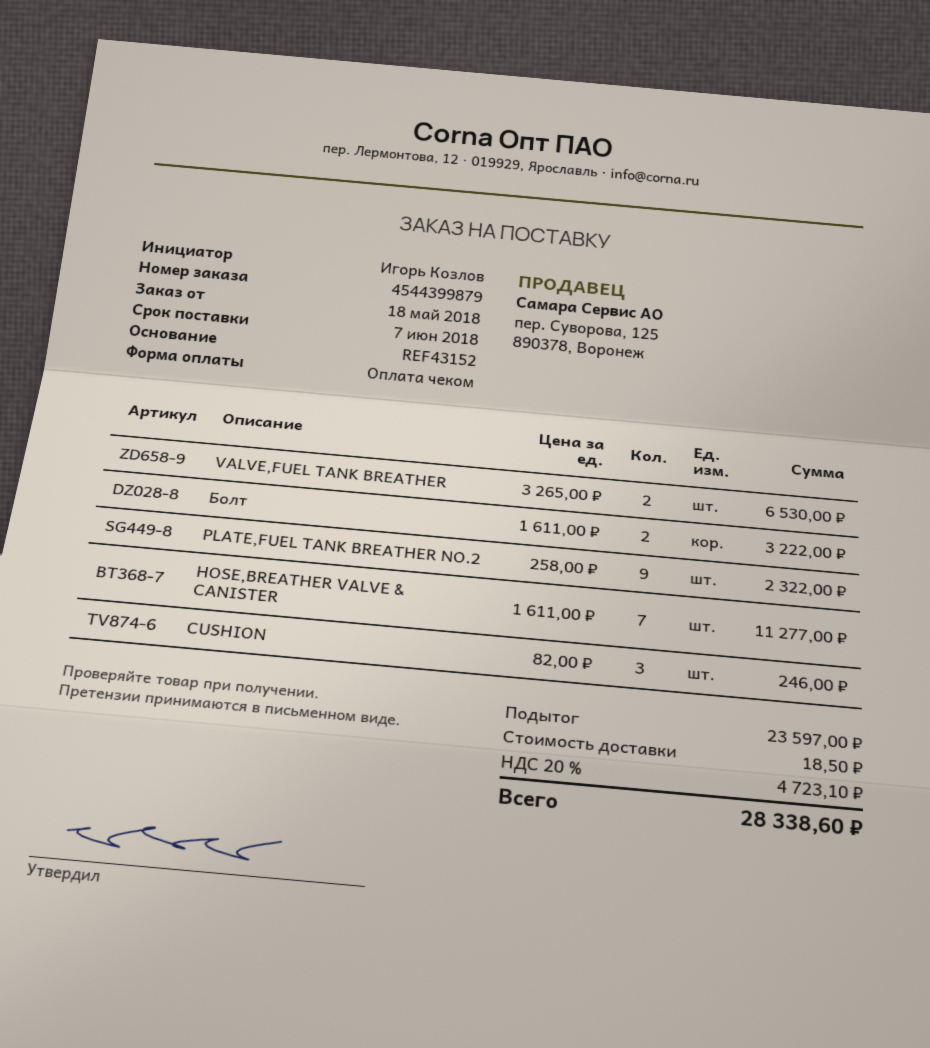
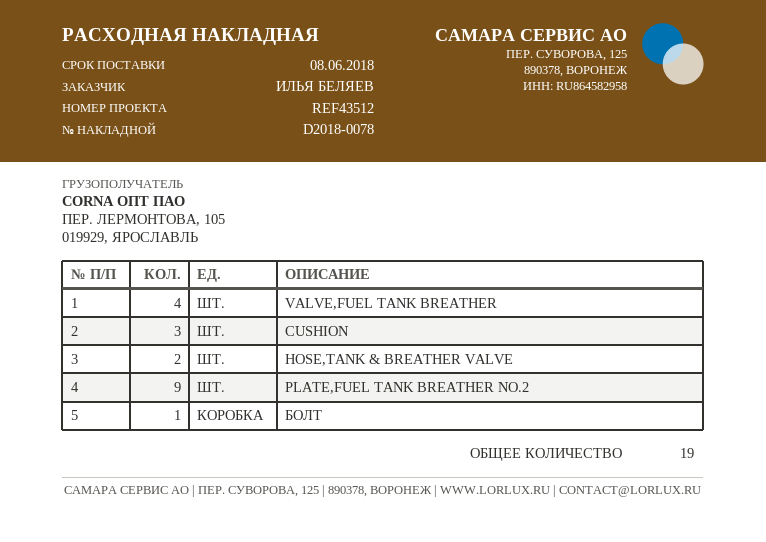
delivery date: 2018-06-07 -> 2018-06-08
reference: REF43152 -> REF43512
ordered by: Игорь Козлов -> ИЛЬЯ БЕЛЯЕВ
VALVE,FUEL TANK BREATHER: 2 -> 4
Болт: 2 -> 1
HOSE,BREATHER VALVE & CANISTER: 7 -> none
HOSE,TANK & BREATHER VALVE: none -> 2

